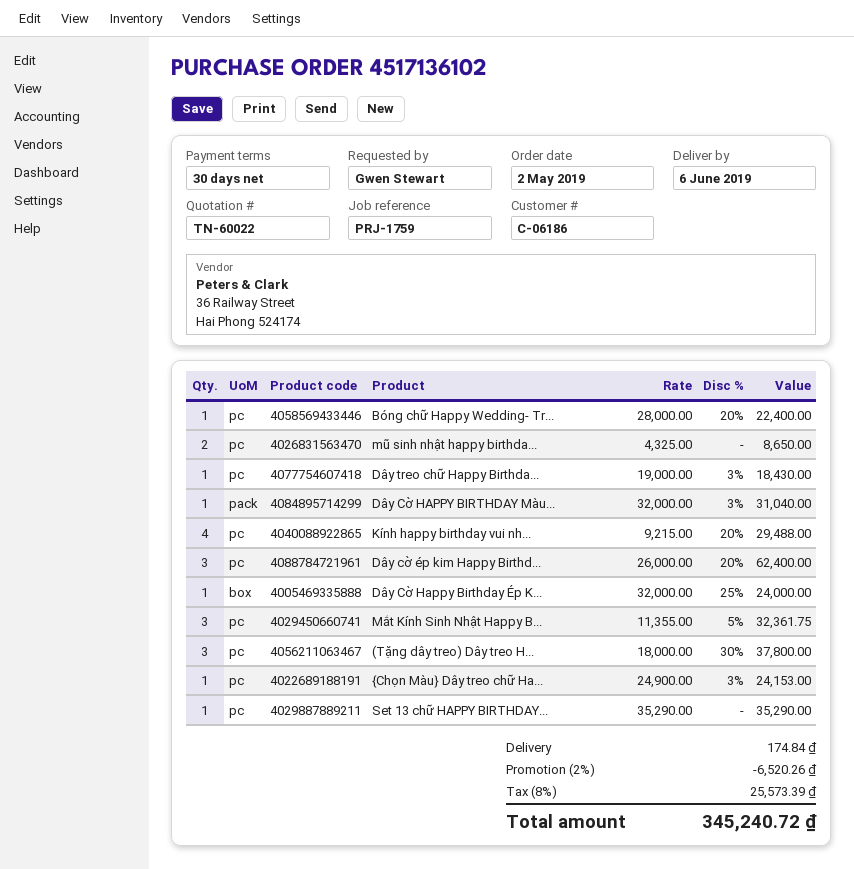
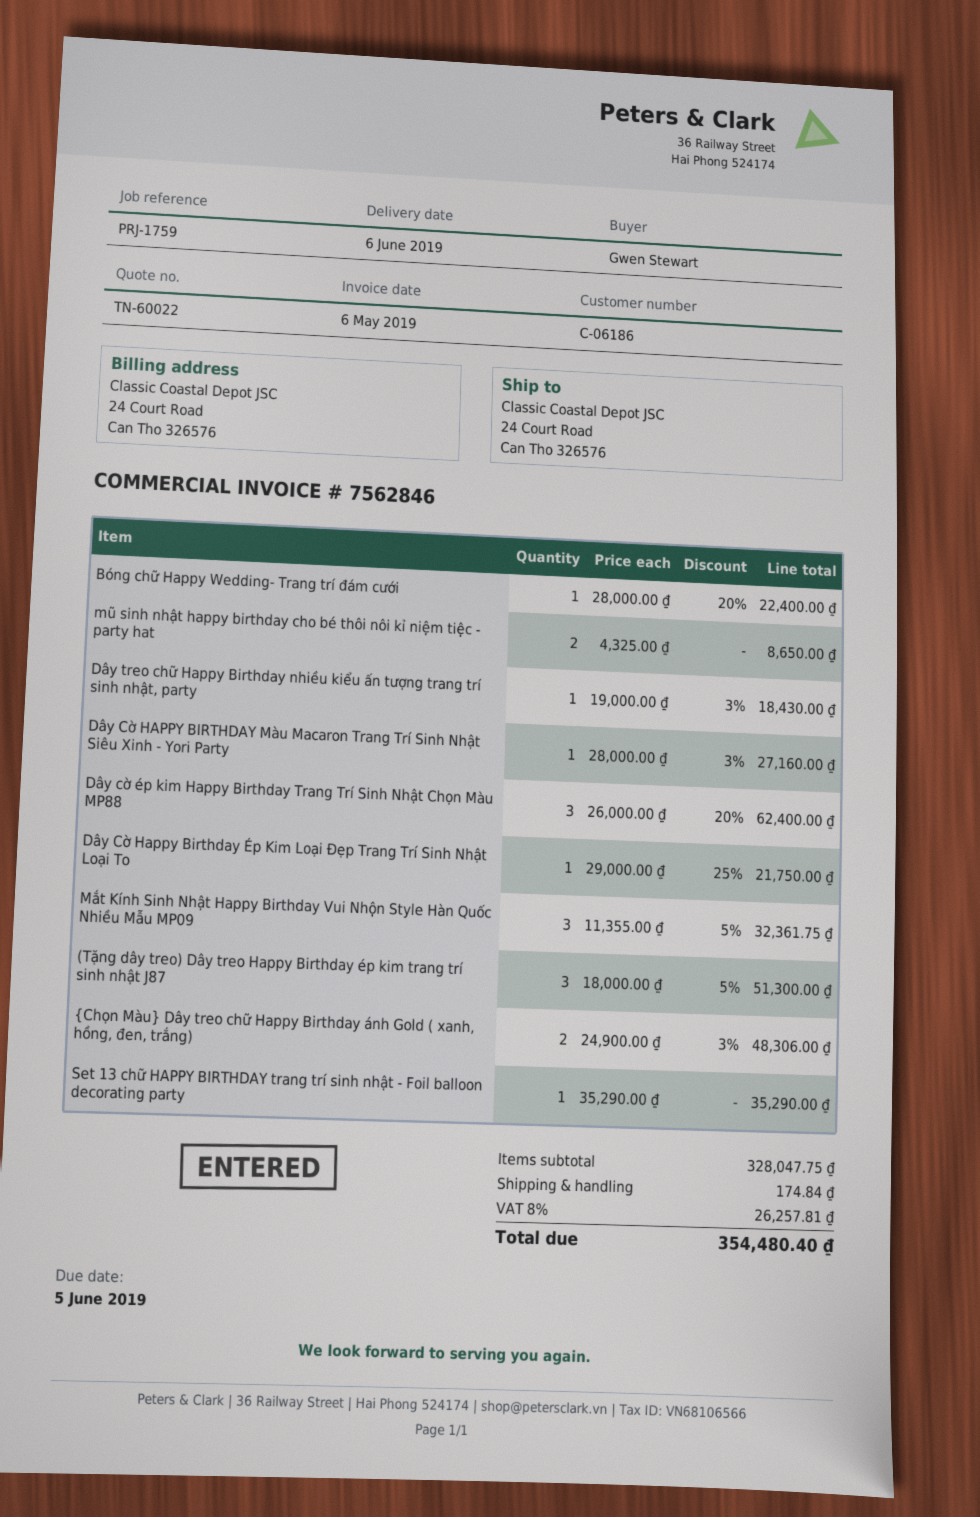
Dây Cờ HAPPY BIRTHDAY Màu...: 1 x 32000.00 - 3% = 31040.00 -> 1 x 28000.00 - 3% = 27160.00
Kính happy birthday vui nh...: 4 x 9215.00 - 20% = 29488.00 -> none
Dây Cờ Happy Birthday Ép K...: 1 x 32000.00 - 25% = 24000.00 -> 1 x 29000.00 - 25% = 21750.00
(Tặng dây treo) Dây treo H...: 3 x 18000.00 - 30% = 37800.00 -> 3 x 18000.00 - 5% = 51300.00
{Chọn Màu} Dây treo chữ Ha...: 1 x 24900.00 - 3% = 24153.00 -> 2 x 24900.00 - 3% = 48306.00
discount: 2% = 6520.26 -> none
tax: 8% = 25573.39 -> 8% = 26257.81
total: 345240.72 -> 354480.40

